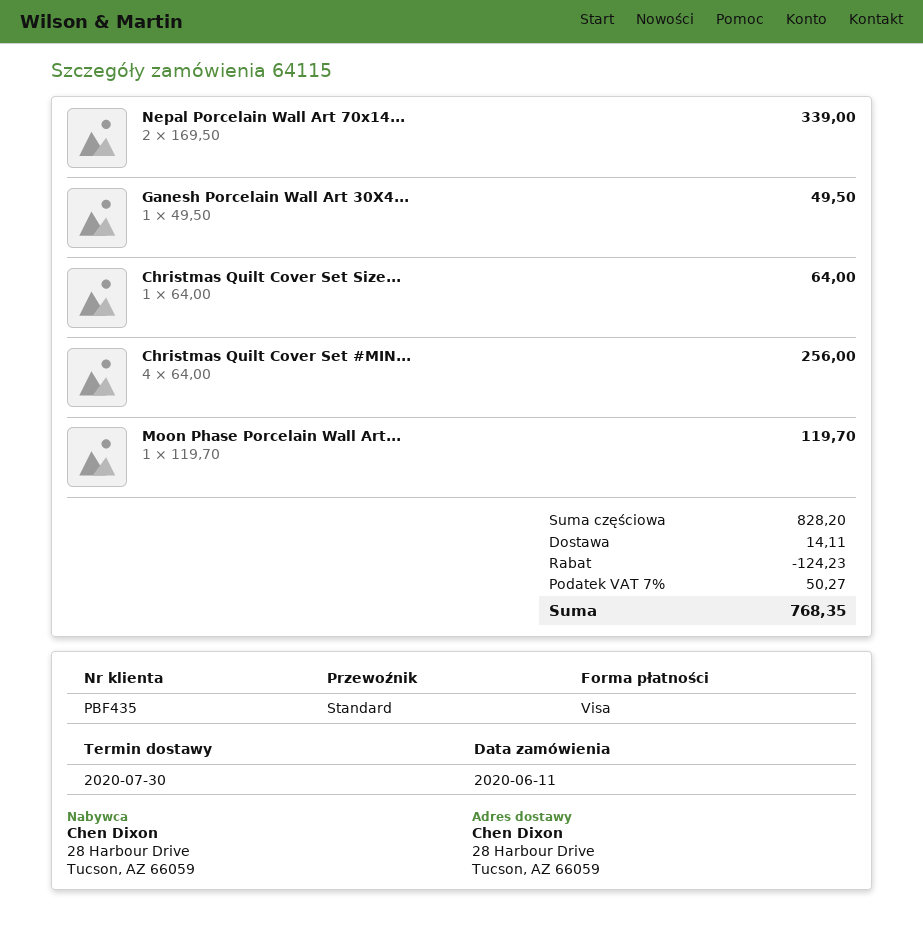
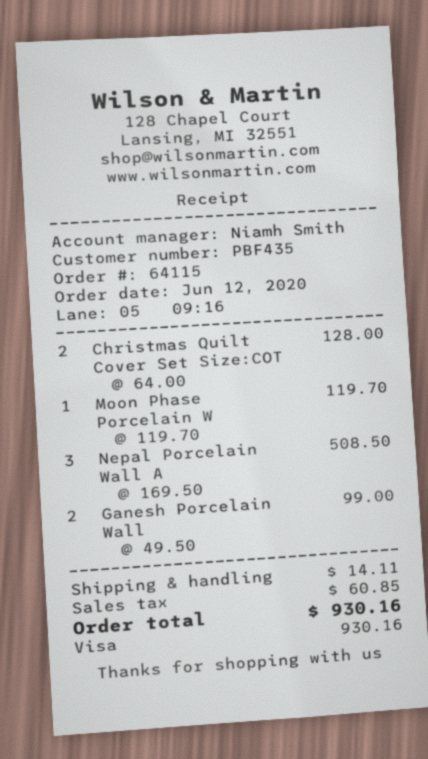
order date: 2020-06-11 -> 2020-06-12
Nepal Porcelain Wall Art 70x14...: 2 x 169.50 = 339.00 -> 3 x 169.50 = 508.50
Ganesh Porcelain Wall Art 30X4...: 1 x 49.50 = 49.50 -> 2 x 49.50 = 99.00
Christmas Quilt Cover Set Size...: 1 x 64.00 = 64.00 -> 2 x 64.00 = 128.00
Christmas Quilt Cover Set #MIN...: 4 x 64.00 = 256.00 -> none
discount: 124.23 -> none
tax: 50.27 -> 60.85
total: 768.35 -> 930.16

